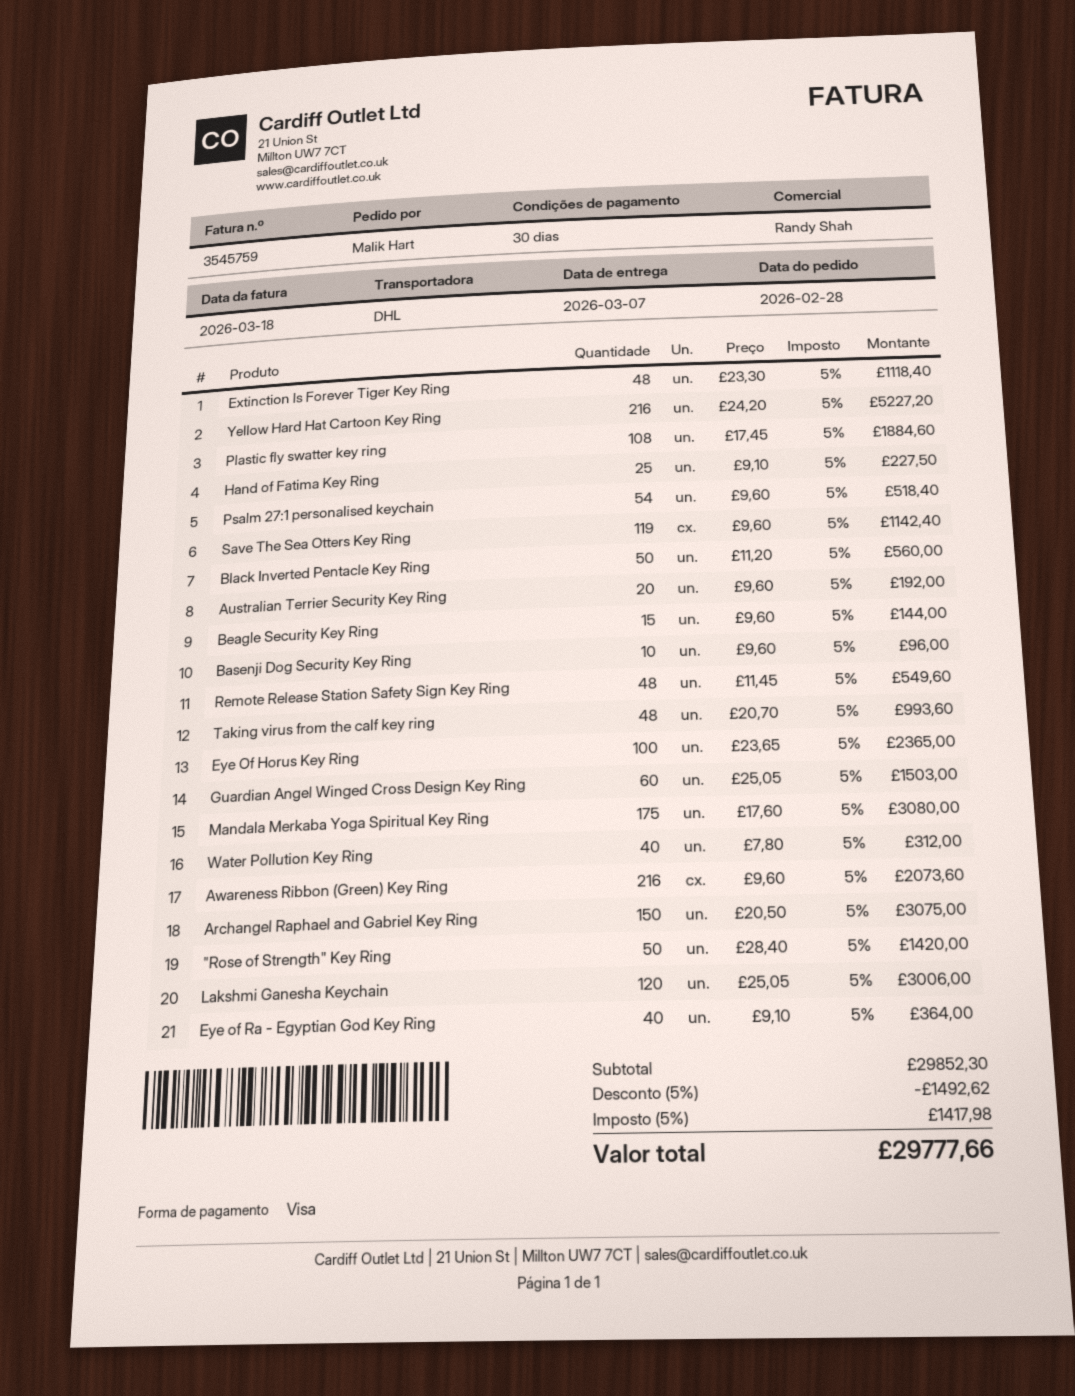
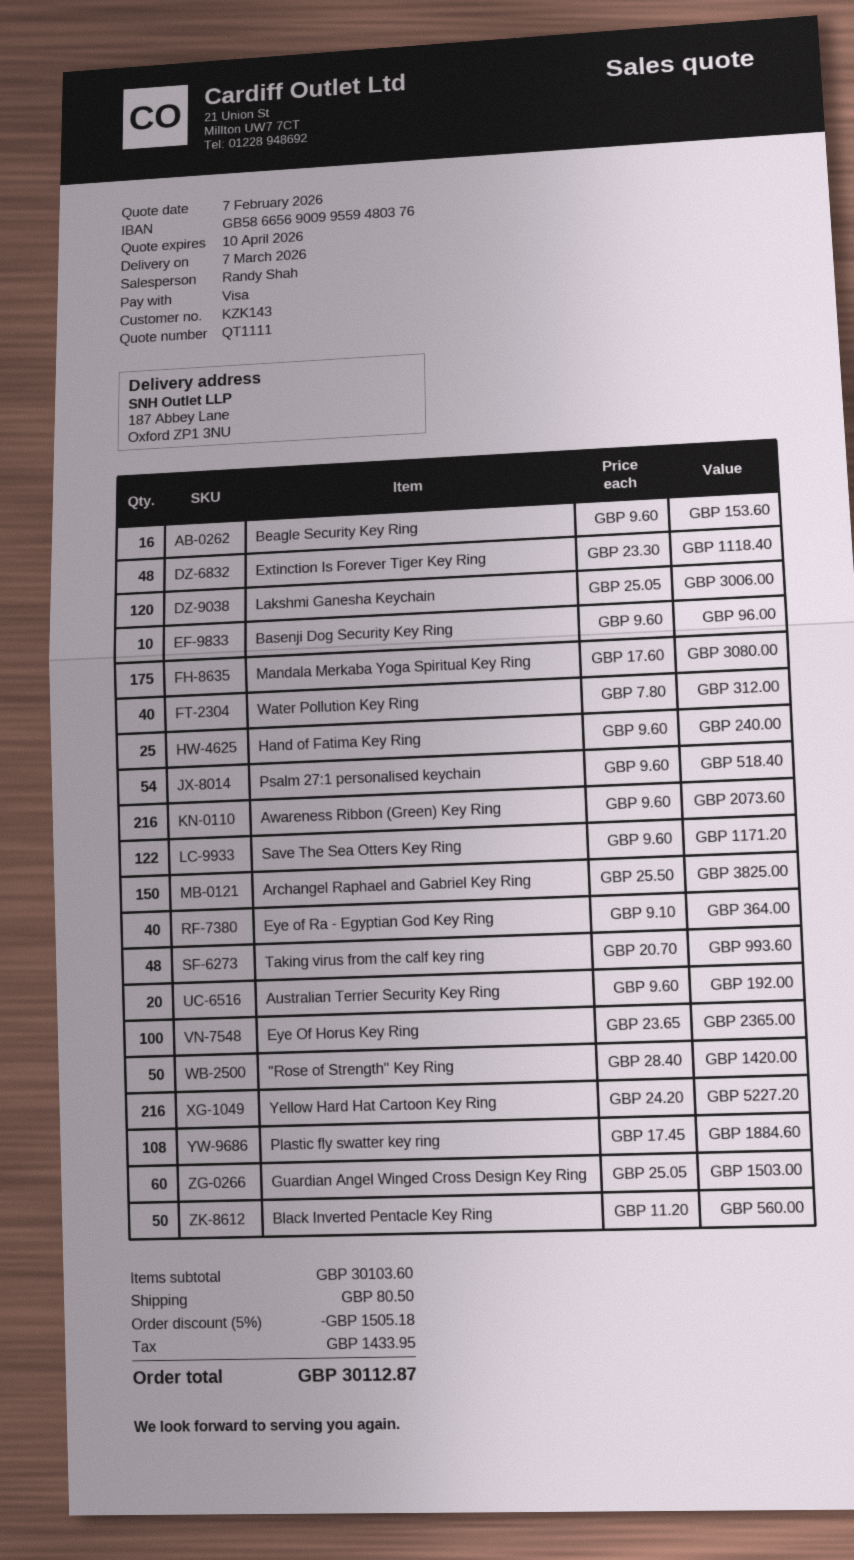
Hand of Fatima Key Ring: 25 x 9.10 = 227.50 -> 25 x 9.60 = 240.00
Save The Sea Otters Key Ring: 119 x 9.60 = 1142.40 -> 122 x 9.60 = 1171.20
Beagle Security Key Ring: 15 x 9.60 = 144.00 -> 16 x 9.60 = 153.60
Remote Release Station Safety Sign Key Ring: 48 x 11.45 = 549.60 -> none
Archangel Raphael and Gabriel Key Ring: 150 x 20.50 = 3075.00 -> 150 x 25.50 = 3825.00
subtotal: 29852.30 -> 30103.60
discount: 5% = 1492.62 -> 5% = 1505.18
shipping: none -> 80.50
tax: 1417.98 -> 1433.95
total: 29777.66 -> 30112.87

